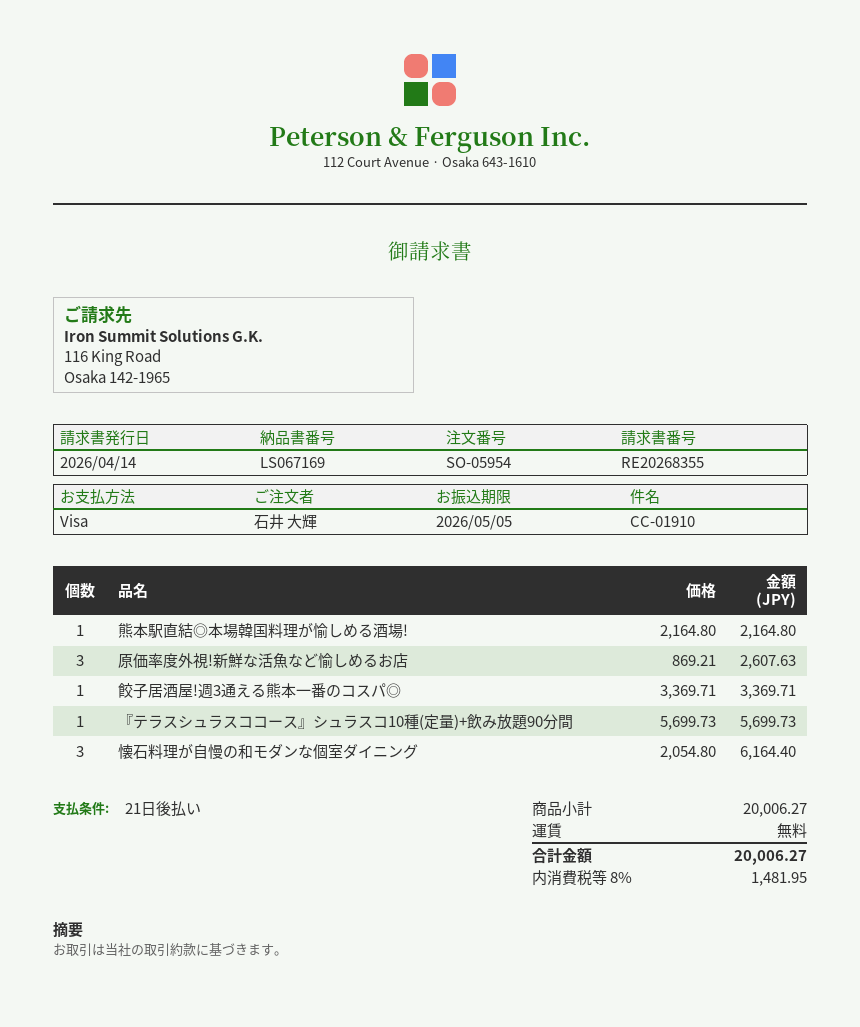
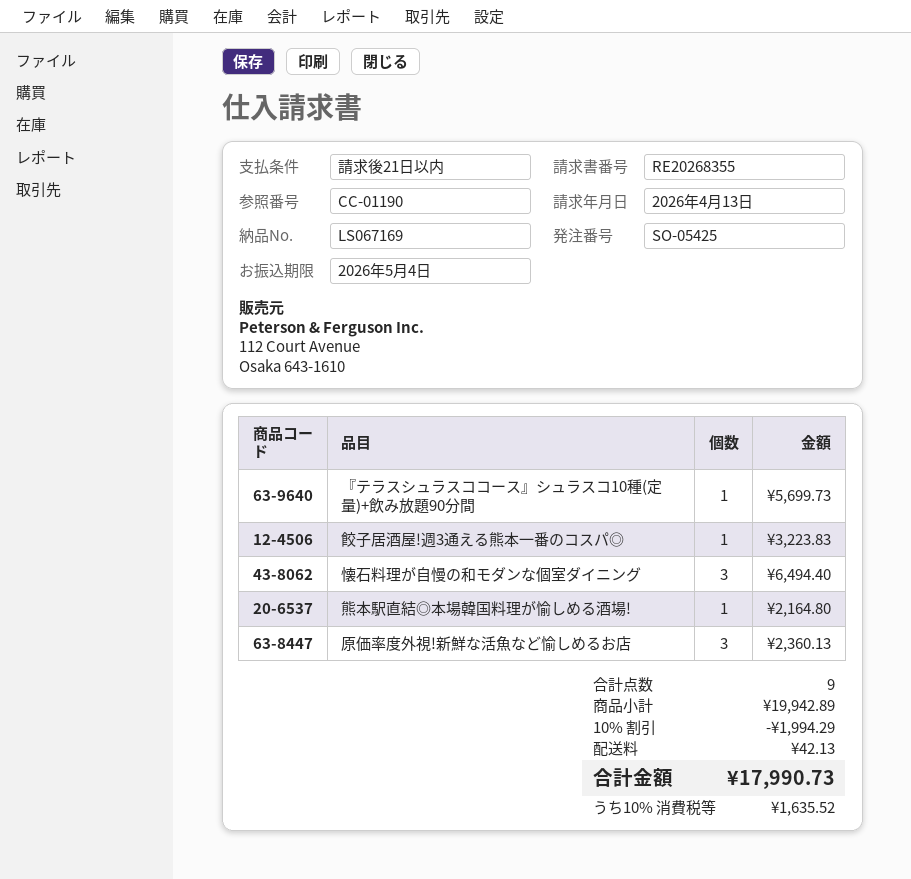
order number: SO-05954 -> SO-05425
invoice date: 2026-04-14 -> 2026-04-13
due date: 2026-05-05 -> 2026-05-04
reference: CC-01910 -> CC-01190
原価率度外視!新鮮な活魚など愉しめるお店: 3 for 2607.63 -> 3 for 2360.13
餃子居酒屋!週3通える熊本一番のコスパ◎: 1 for 3369.71 -> 1 for 3223.83
懐石料理が自慢の和モダンな個室ダイニング: 3 for 6164.40 -> 3 for 6494.40
subtotal: 20006.27 -> 19942.89
discount: none -> 10% = 1994.29
shipping: 0.00 -> 42.13
tax: 8% = 1481.95 -> 10% = 1635.52
total: 20006.27 -> 17990.73

